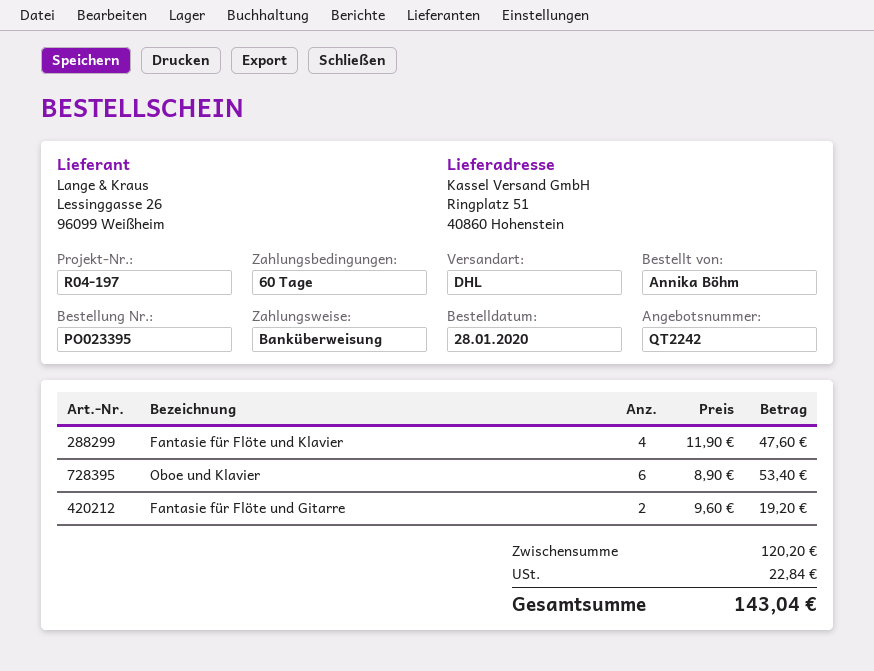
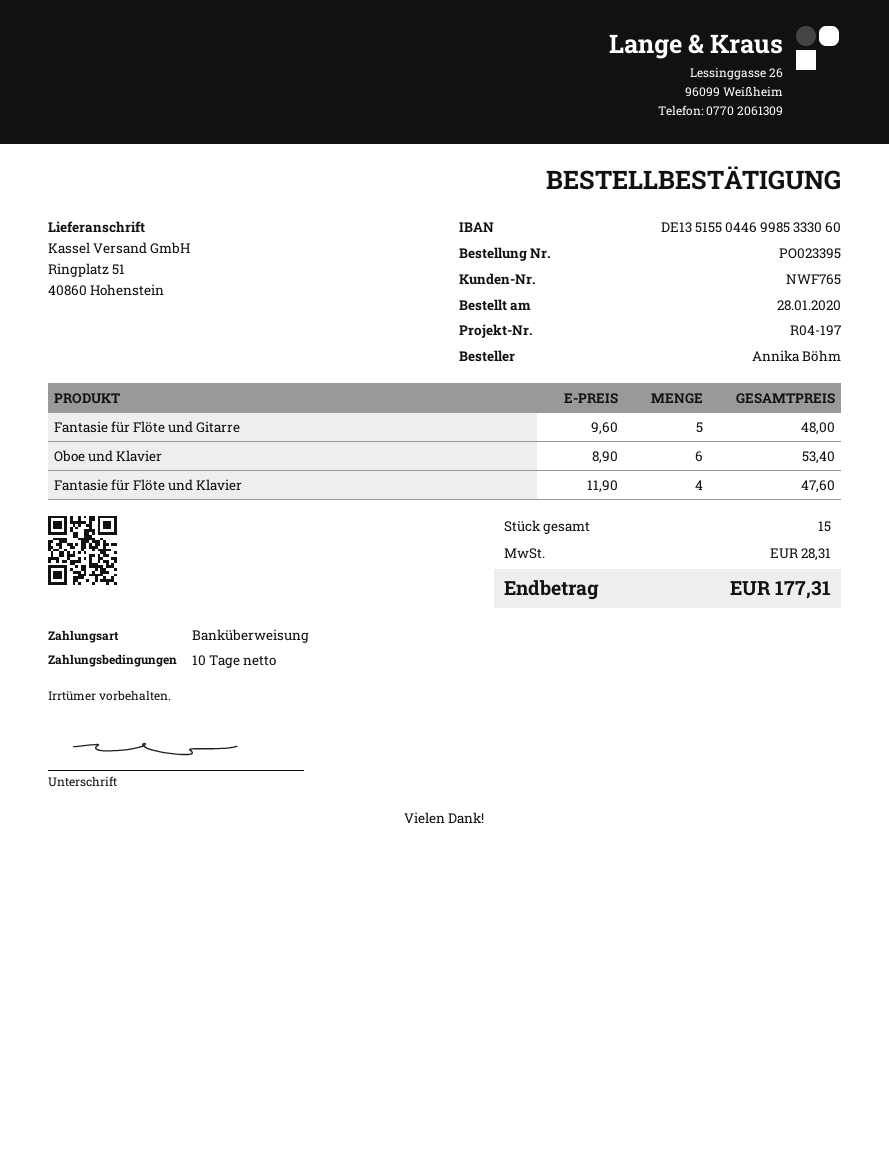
payment terms: 60 days -> 10 days
Fantasie für Flöte und Gitarre: 2 x 9.60 = 19.20 -> 5 x 9.60 = 48.00
tax: 22.84 -> 28.31
total: 143.04 -> 177.31

